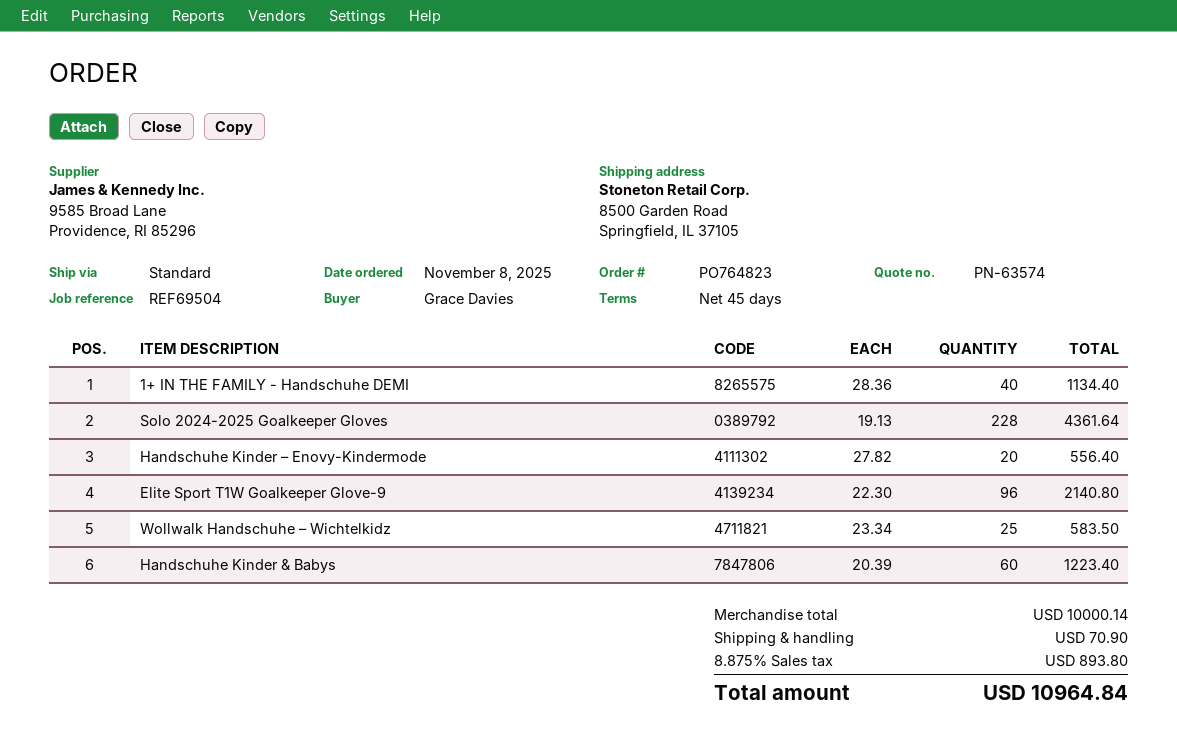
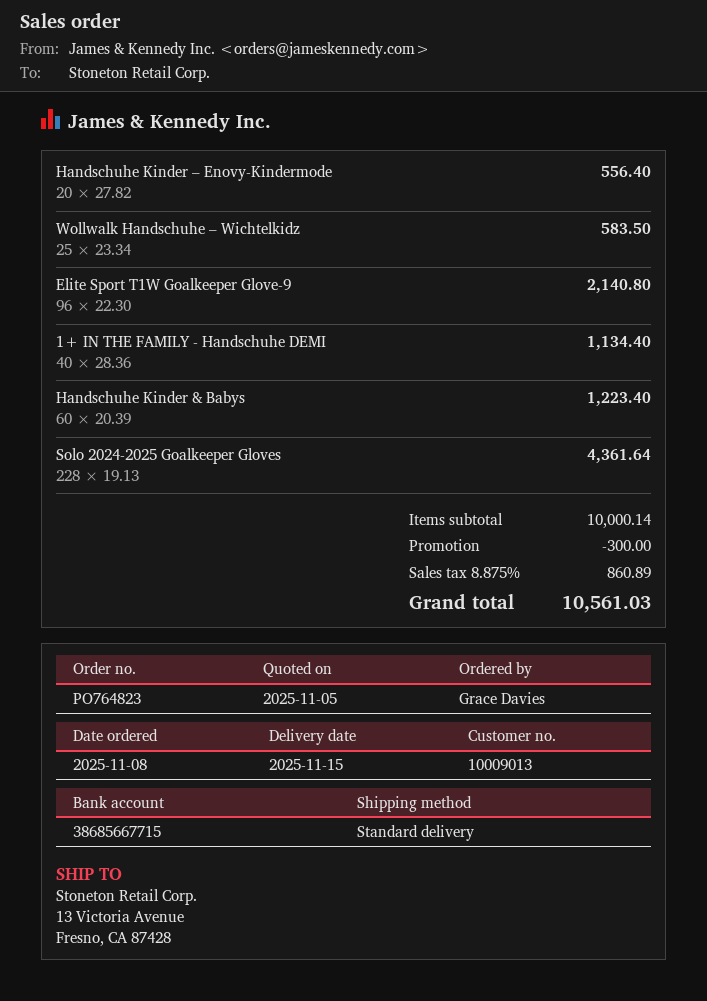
ship to: 8500 Garden Road, Springfield, IL 37105 -> 13 Victoria Avenue, Fresno, CA 87428
discount: none -> 300.00
shipping: 70.90 -> none
tax: 8.875% = 893.80 -> 8.875% = 860.89
total: 10964.84 -> 10561.03

